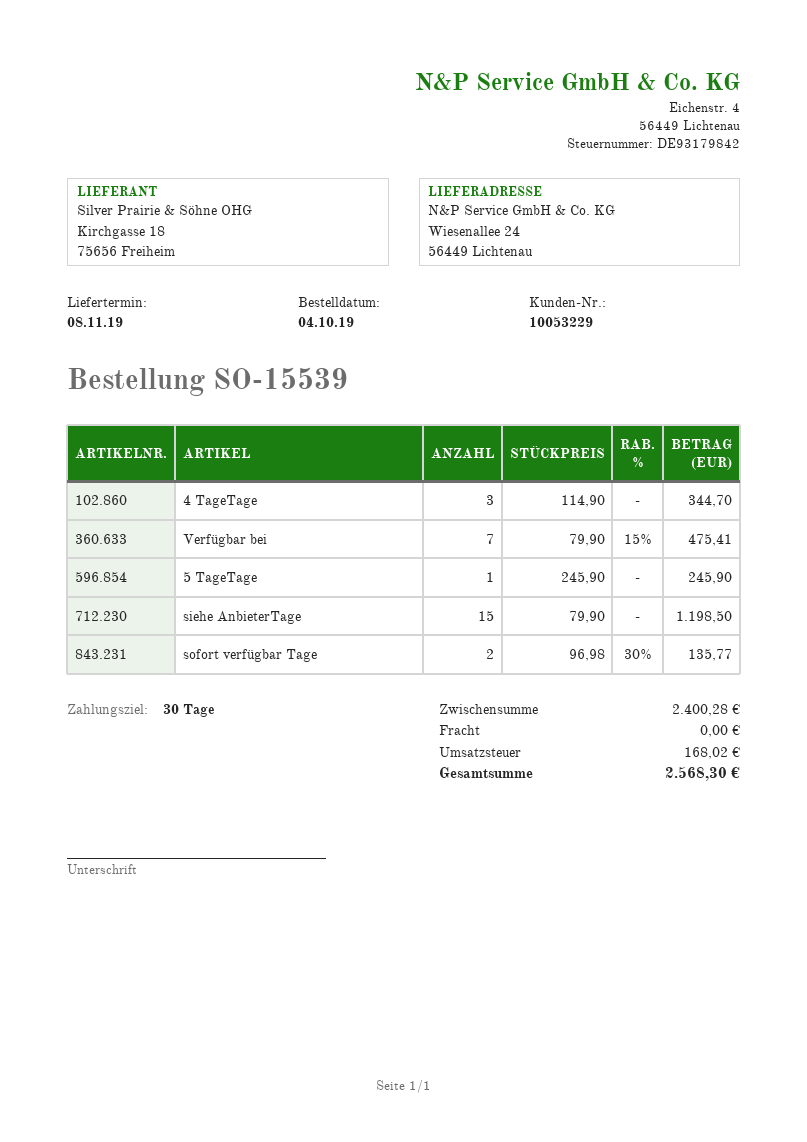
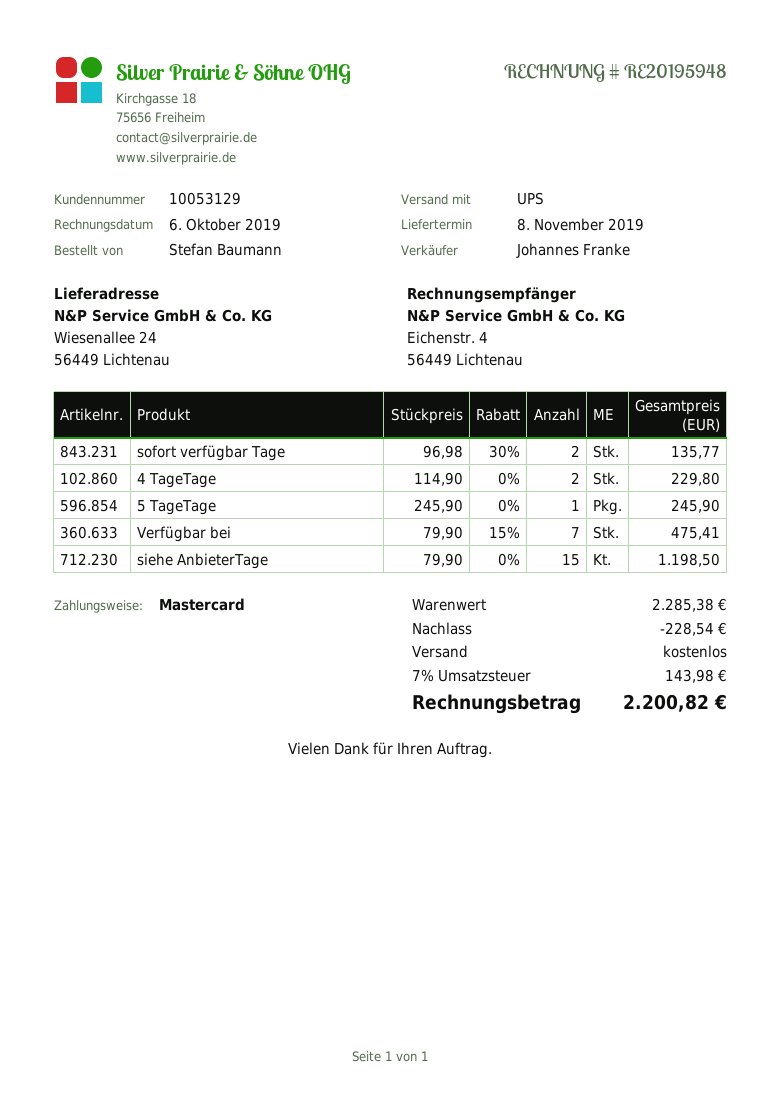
customer number: 10053229 -> 10053129
4 TageTage: 3 x 114.90 = 344.70 -> 2 x 114.90 = 229.80
subtotal: 2400.28 -> 2285.38
discount: none -> 228.54
tax: 168.02 -> 143.98
total: 2568.30 -> 2200.82

